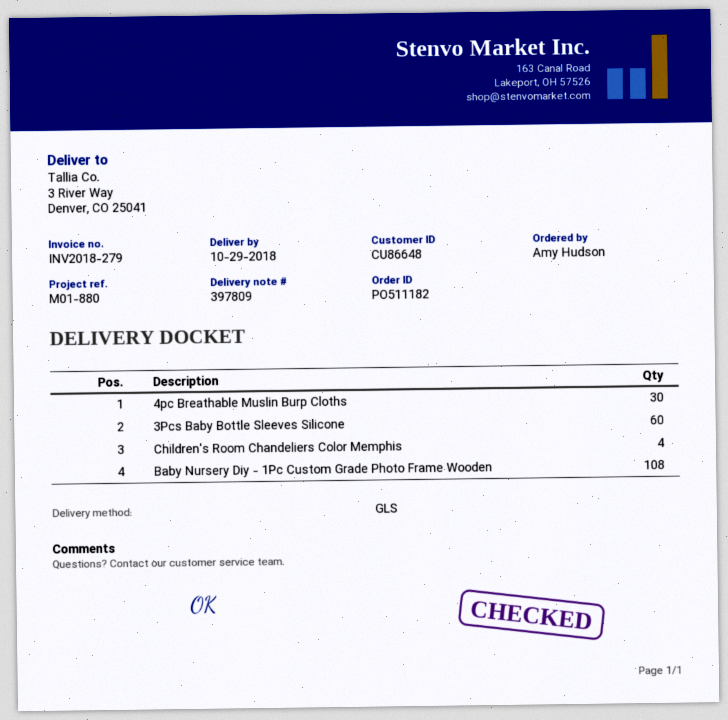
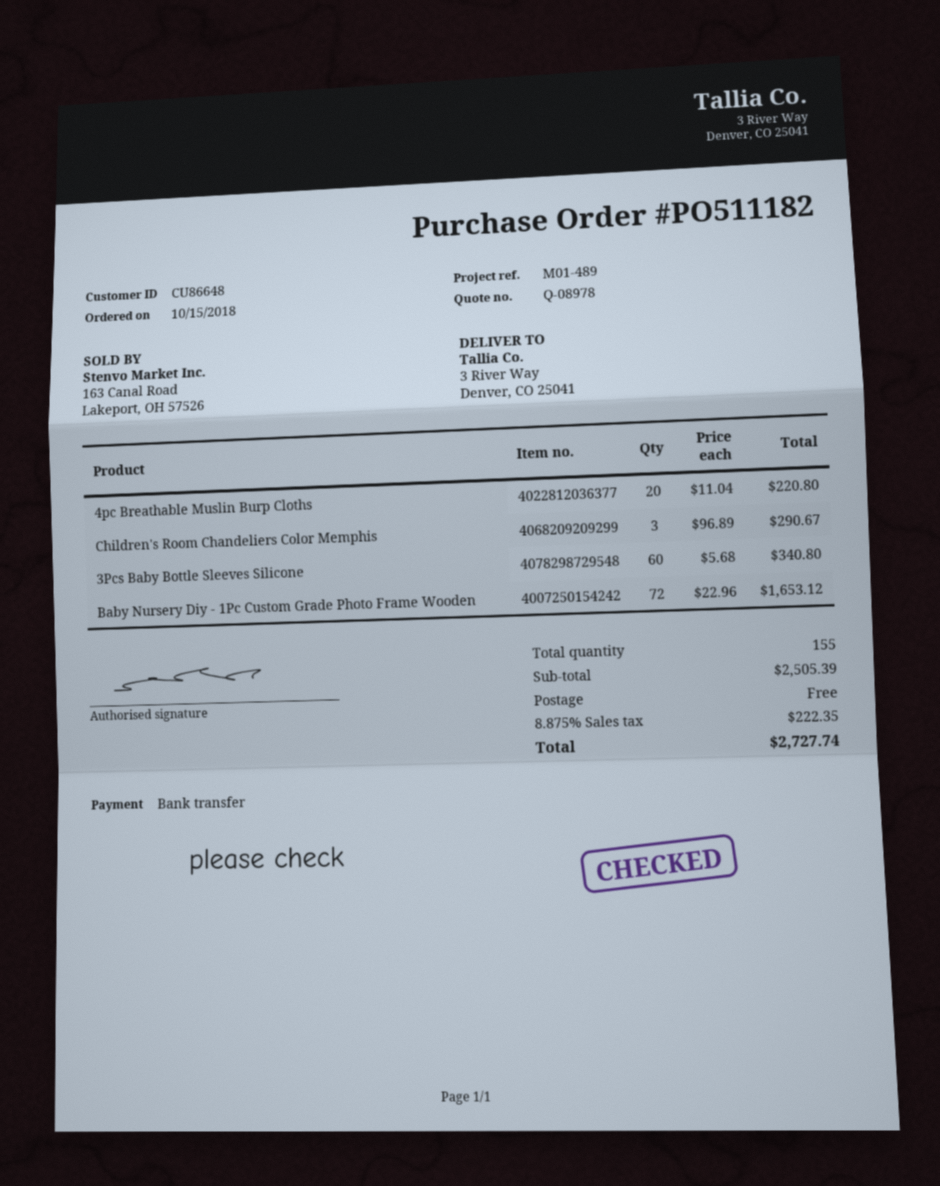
reference: M01-880 -> M01-489
4pc Breathable Muslin Burp Cloths: 30 -> 20
Children's Room Chandeliers Color Memphis: 4 -> 3
Baby Nursery Diy - 1Pc Custom Grade Photo Frame Wooden: 108 -> 72

